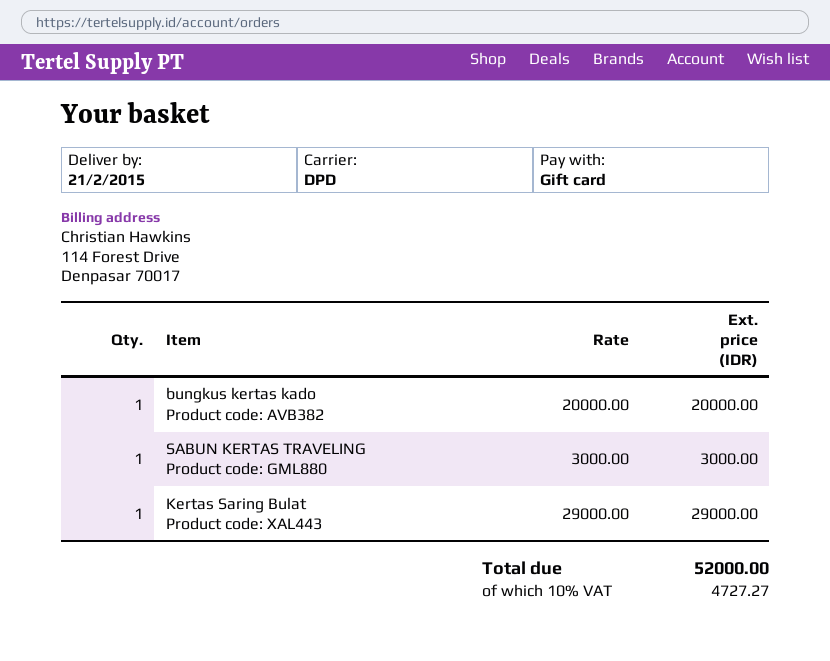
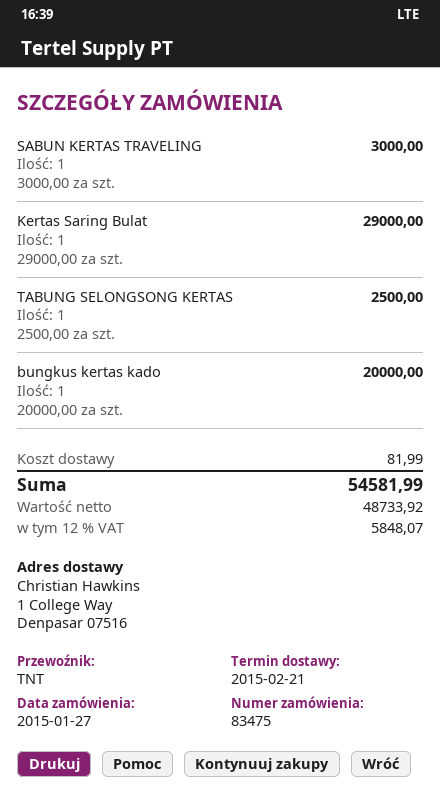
shipping method: DPD -> TNT
TABUNG SELONGSONG KERTAS: none -> 1 x 2500.00 = 2500.00
shipping: none -> 81.99
tax: 10% = 4727.27 -> 12% = 5848.07
total: 52000.00 -> 54581.99

